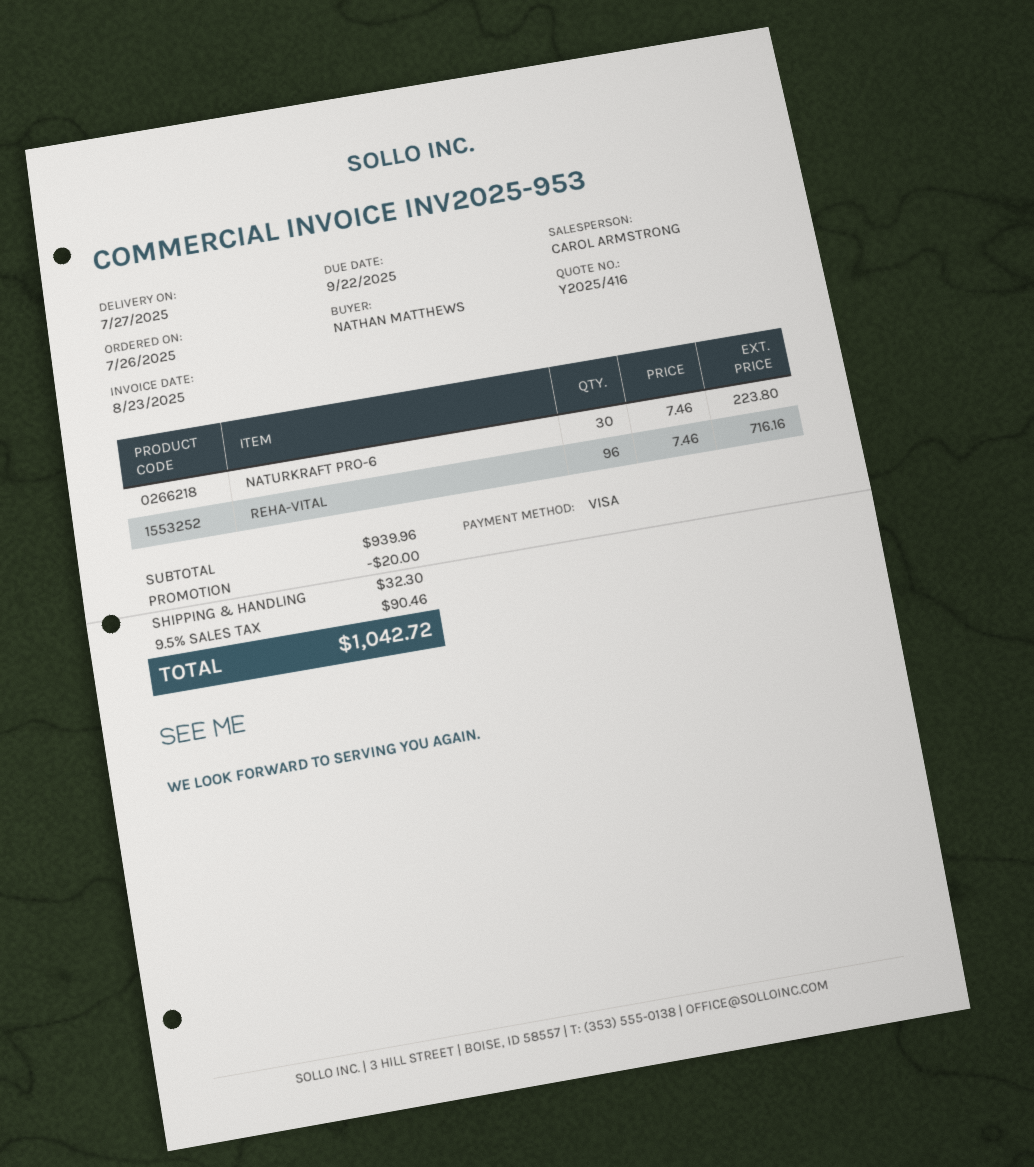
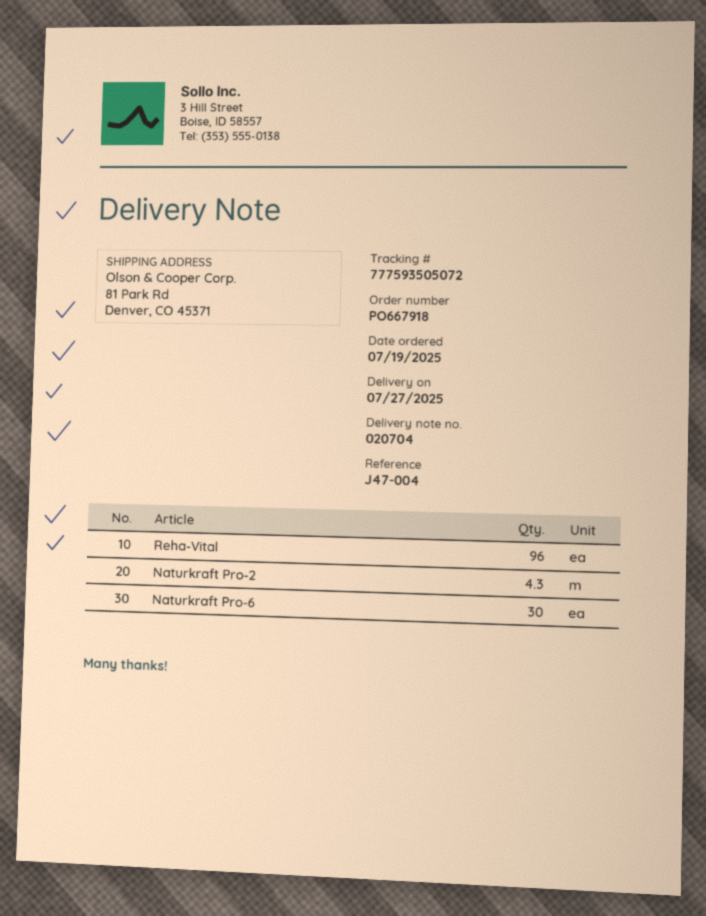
order date: 2025-07-26 -> 2025-07-19
Naturkraft Pro-2: none -> 4.3

